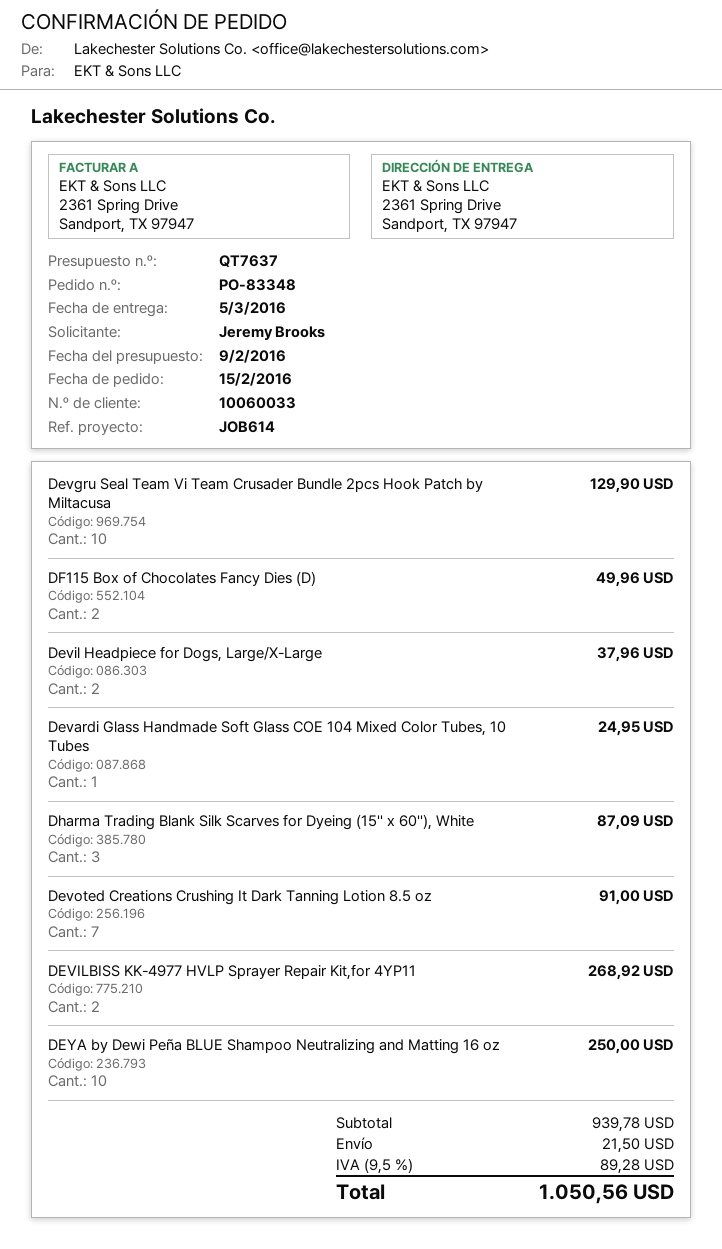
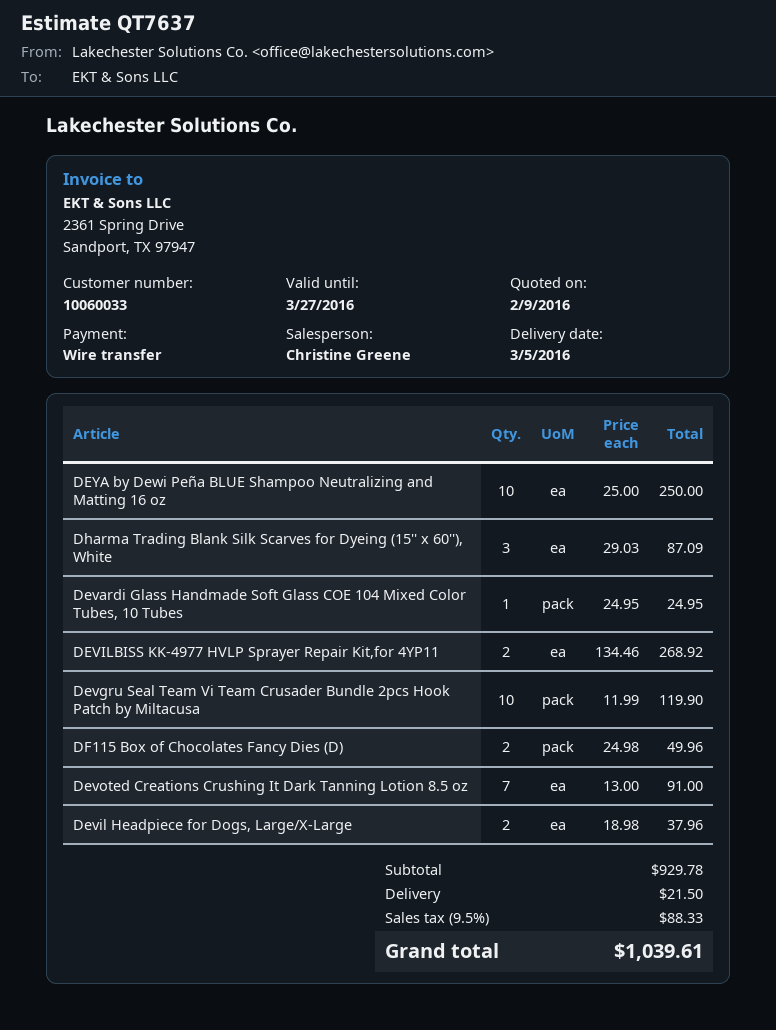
Devgru Seal Team Vi Team Crusader Bundle 2pcs Hook Patch by Miltacusa: 10 for 129.90 -> 10 for 119.90
subtotal: 939.78 -> 929.78
tax: 9.5% = 89.28 -> 9.5% = 88.33
total: 1050.56 -> 1039.61

